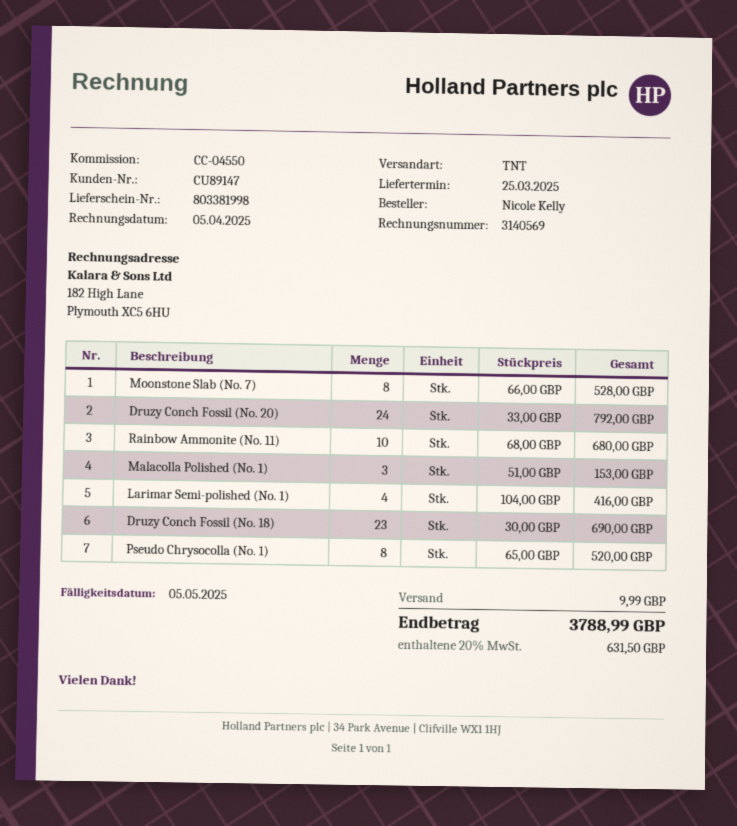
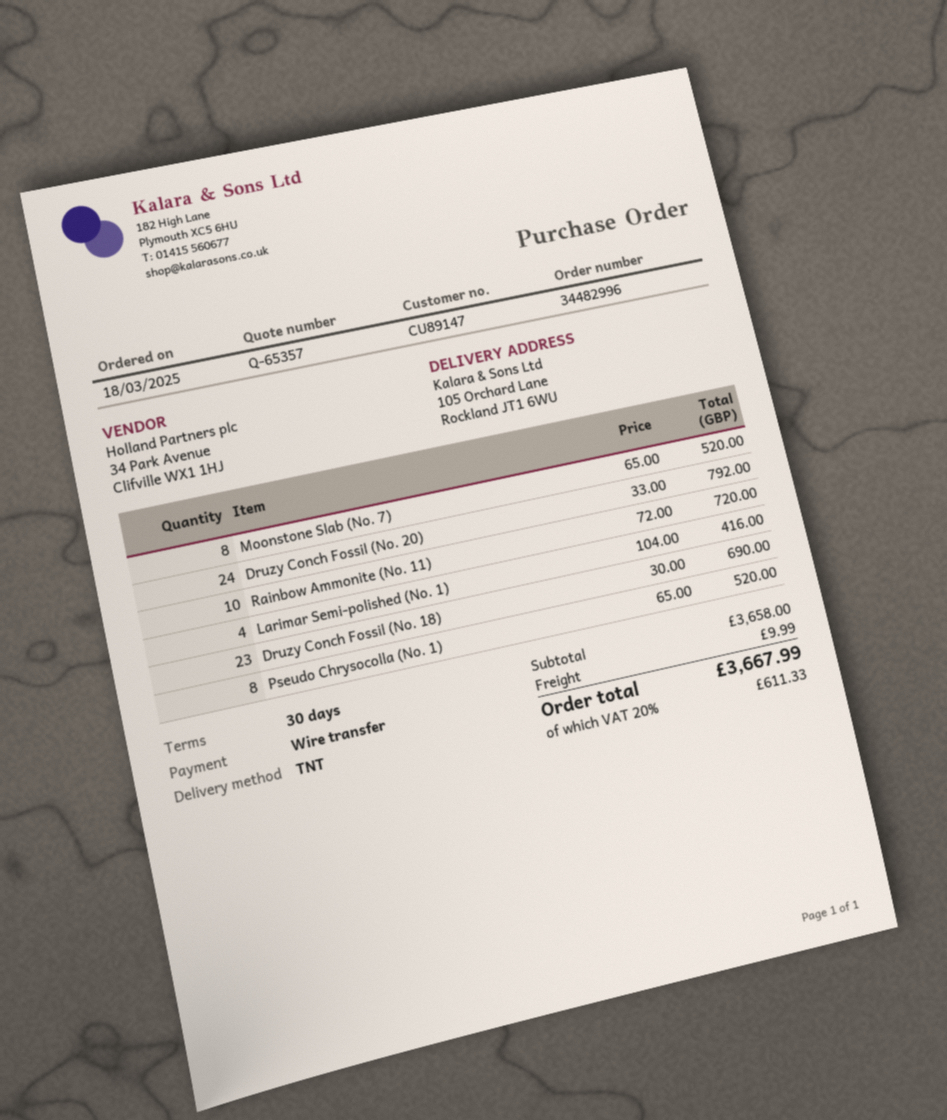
Moonstone Slab (No. 7): 8 x 66.00 = 528.00 -> 8 x 65.00 = 520.00
Rainbow Ammonite (No. 11): 10 x 68.00 = 680.00 -> 10 x 72.00 = 720.00
Malacolla Polished (No. 1): 3 x 51.00 = 153.00 -> none
tax: 20% = 631.50 -> 20% = 611.33
total: 3788.99 -> 3667.99

